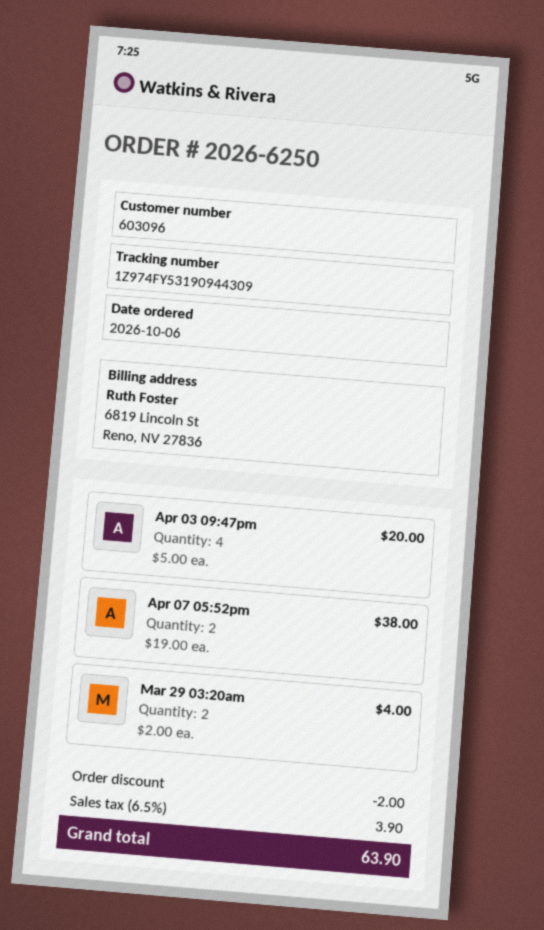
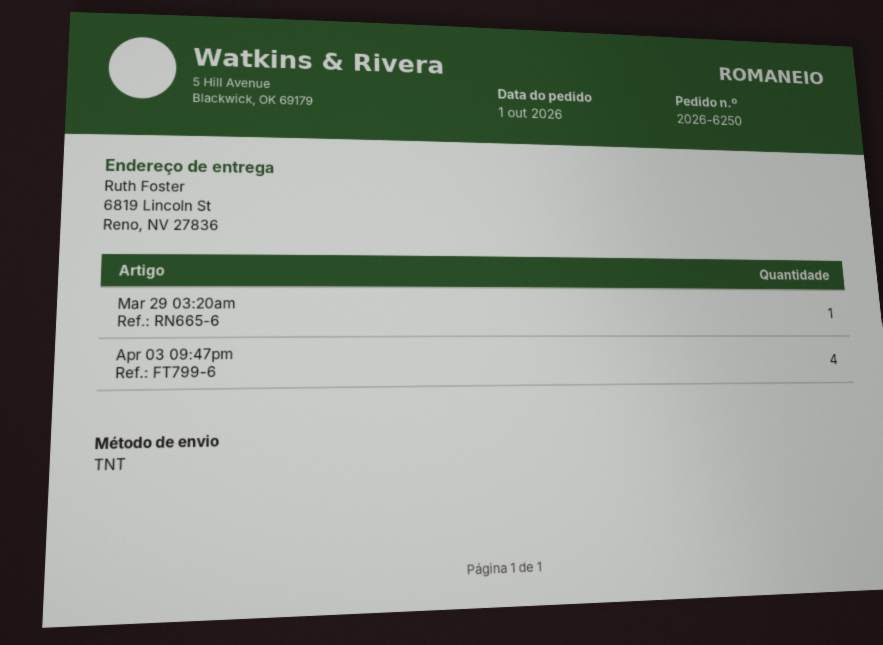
order date: 2026-10-06 -> 2026-10-01
Apr 07 05:52pm: 2 -> none
Mar 29 03:20am: 2 -> 1

